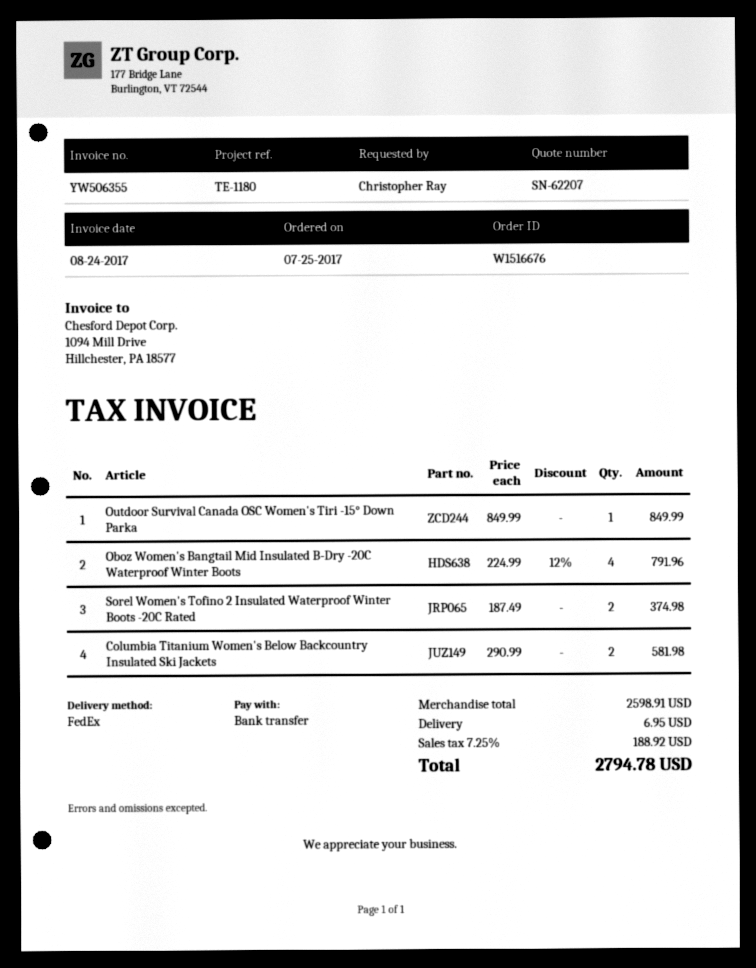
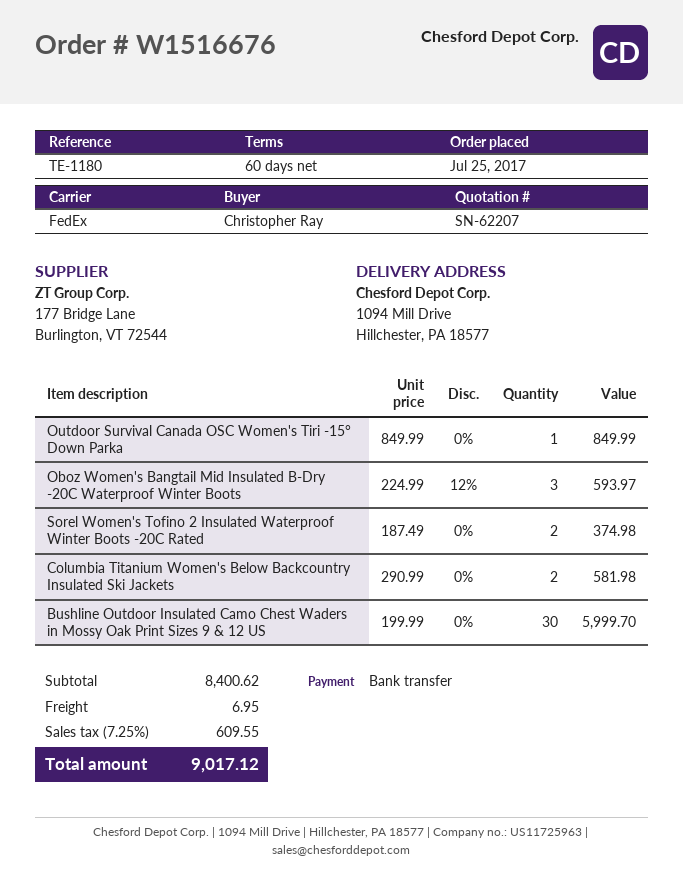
Oboz Women's Bangtail Mid Insulated B-Dry -20C Waterproof Winter Boots: 4 x 224.99 - 12% = 791.96 -> 3 x 224.99 - 12% = 593.97
Bushline Outdoor Insulated Camo Chest Waders in Mossy Oak Print Sizes 9 & 12 US: none -> 30 x 199.99 = 5999.70
subtotal: 2598.91 -> 8400.62
tax: 7.25% = 188.92 -> 7.25% = 609.55
total: 2794.78 -> 9017.12

